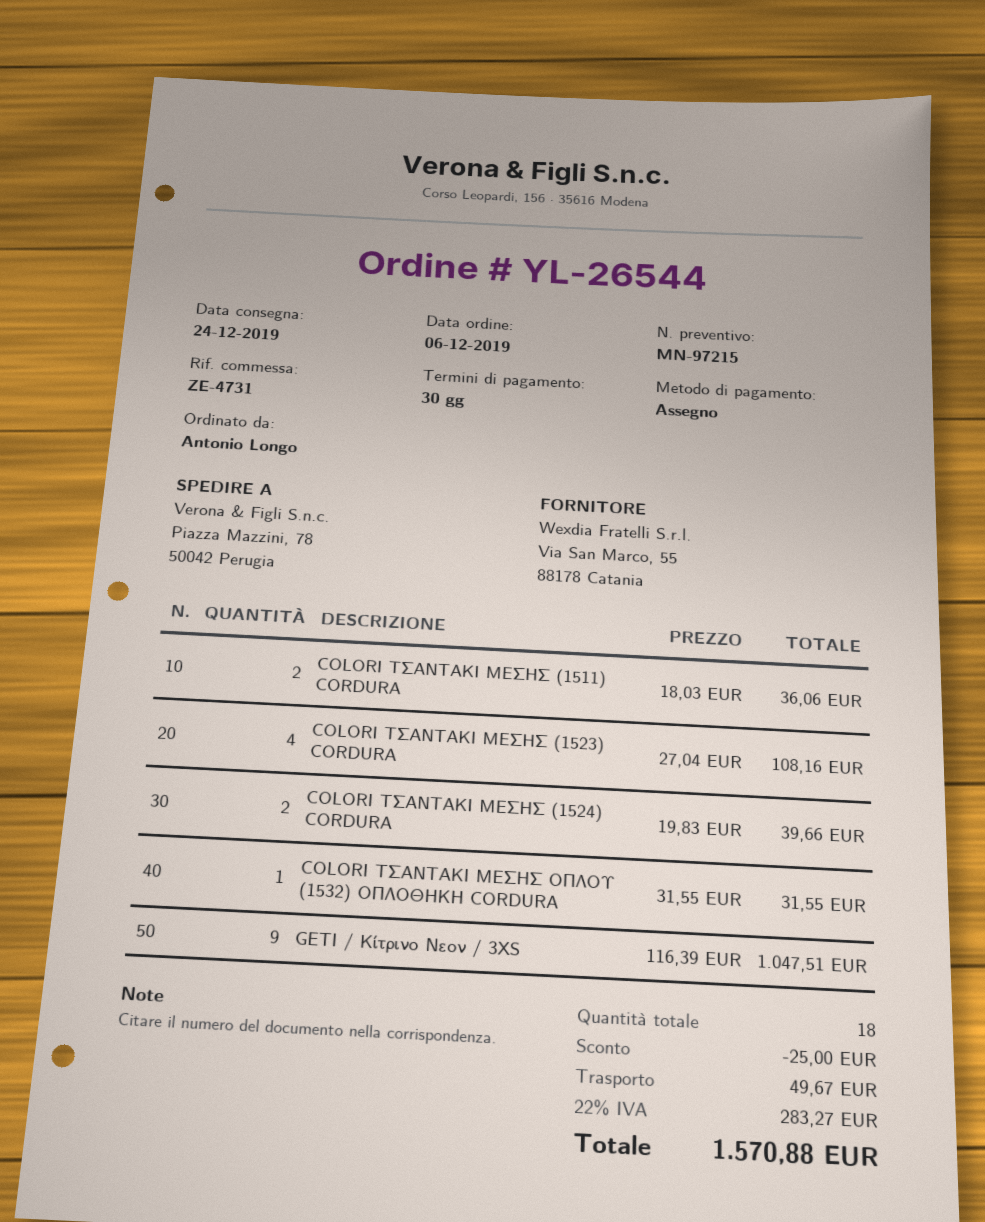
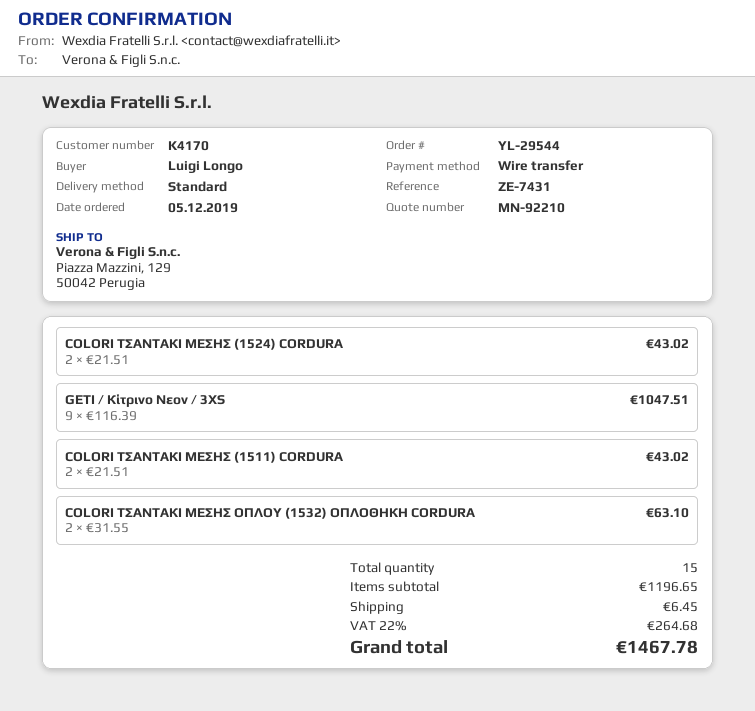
quote number: MN-97215 -> MN-92210
order number: YL-26544 -> YL-29544
order date: 2019-12-06 -> 2019-12-05
reference: ZE-4731 -> ZE-7431
ordered by: Antonio Longo -> Luigi Longo
payment method: cheque -> bank transfer
ship to: Piazza Mazzini, 78, 50042 Perugia -> Piazza Mazzini, 129, 50042 Perugia
COLORI ΤΣΑΝΤΑΚΙ ΜΕΣΗΣ (1511) CORDURA: 2 x 18.03 = 36.06 -> 2 x 21.51 = 43.02
COLORI ΤΣΑΝΤΑΚΙ ΜΕΣΗΣ (1523) CORDURA: 4 x 27.04 = 108.16 -> none
COLORI ΤΣΑΝΤΑΚΙ ΜΕΣΗΣ (1524) CORDURA: 2 x 19.83 = 39.66 -> 2 x 21.51 = 43.02
COLORI ΤΣΑΝΤΑΚΙ ΜΕΣΗΣ ΟΠΛΟΥ (1532) ΟΠΛΟΘΗΚΗ CORDURA: 1 x 31.55 = 31.55 -> 2 x 31.55 = 63.10
total quantity: 18 -> 15
discount: 25.00 -> none
shipping: 49.67 -> 6.45
tax: 22% = 283.27 -> 22% = 264.68
total: 1570.88 -> 1467.78

